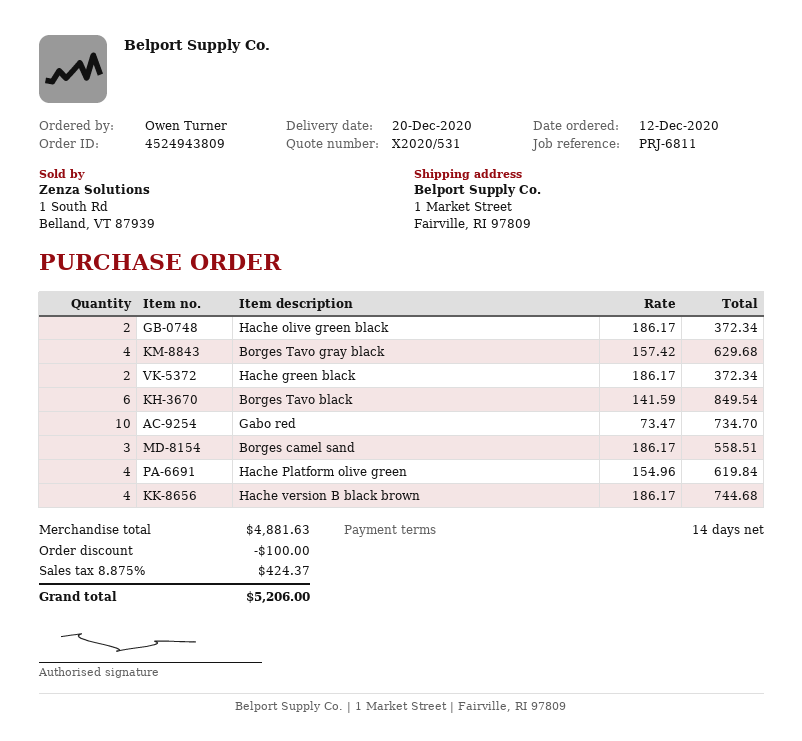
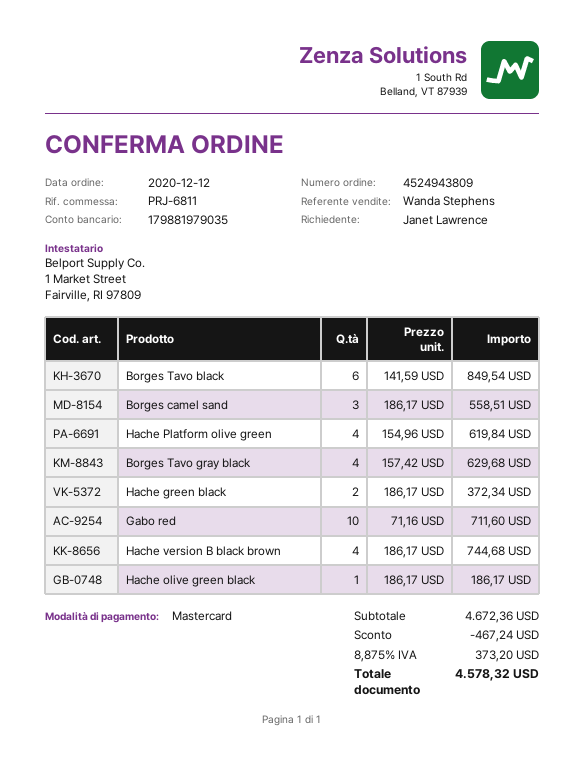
ordered by: Owen Turner -> Janet Lawrence
Hache olive green black: 2 x 186.17 = 372.34 -> 1 x 186.17 = 186.17
Gabo red: 10 x 73.47 = 734.70 -> 10 x 71.16 = 711.60
subtotal: 4881.63 -> 4672.36
discount: 100.00 -> 467.24
tax: 8.875% = 424.37 -> 8.875% = 373.20
total: 5206.00 -> 4578.32

